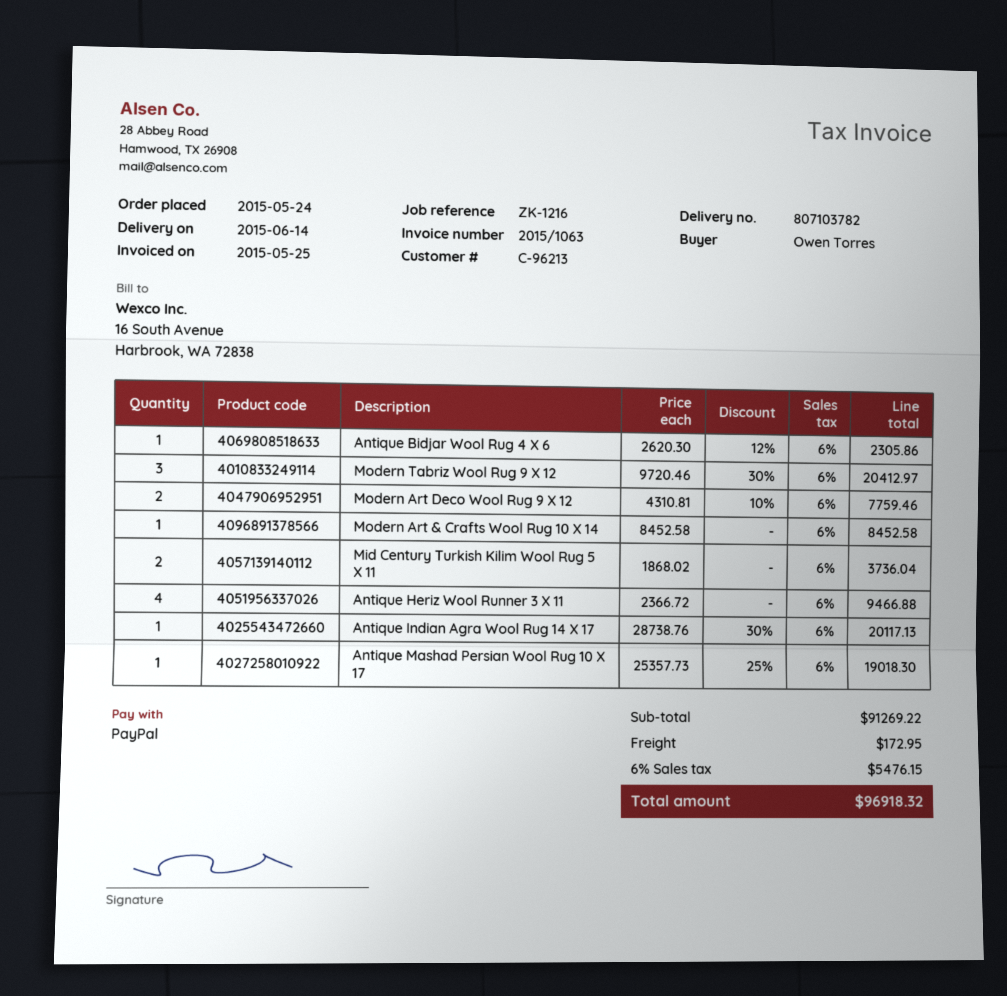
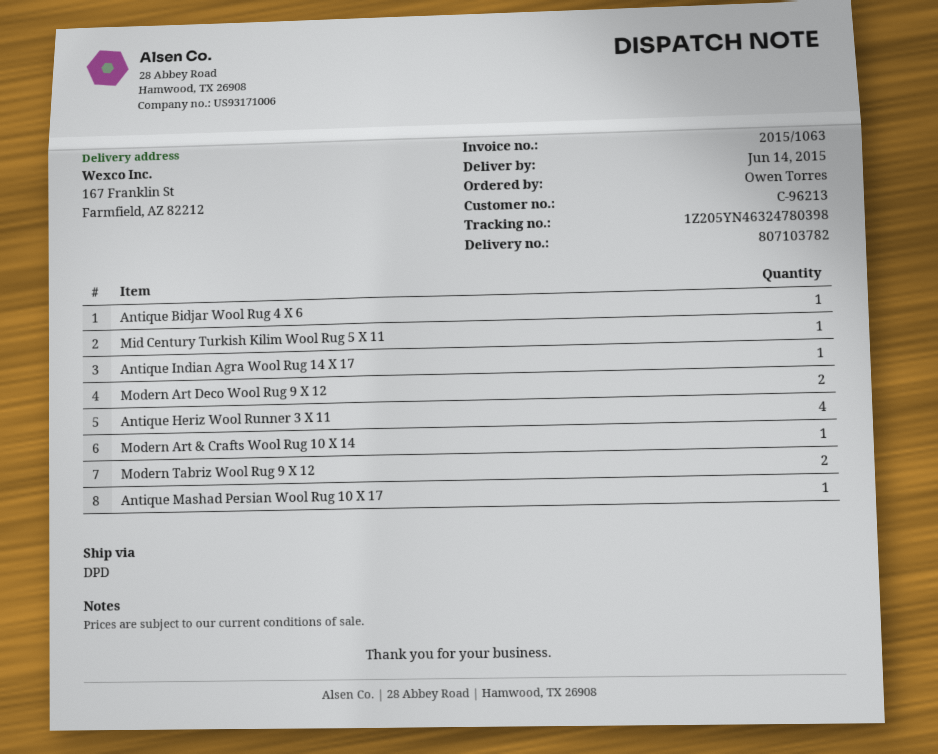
Modern Tabriz Wool Rug 9 X 12: 3 -> 2
Mid Century Turkish Kilim Wool Rug 5 X 11: 2 -> 1

